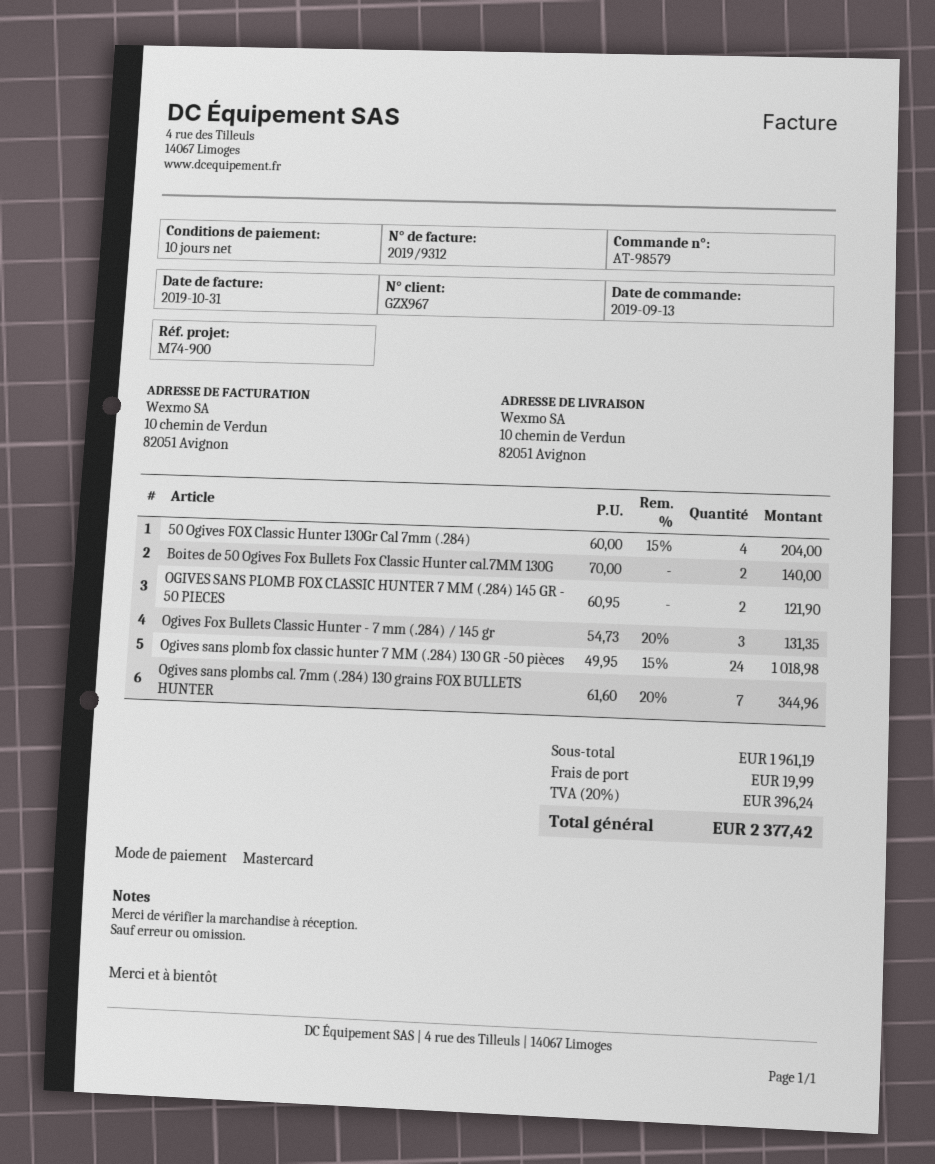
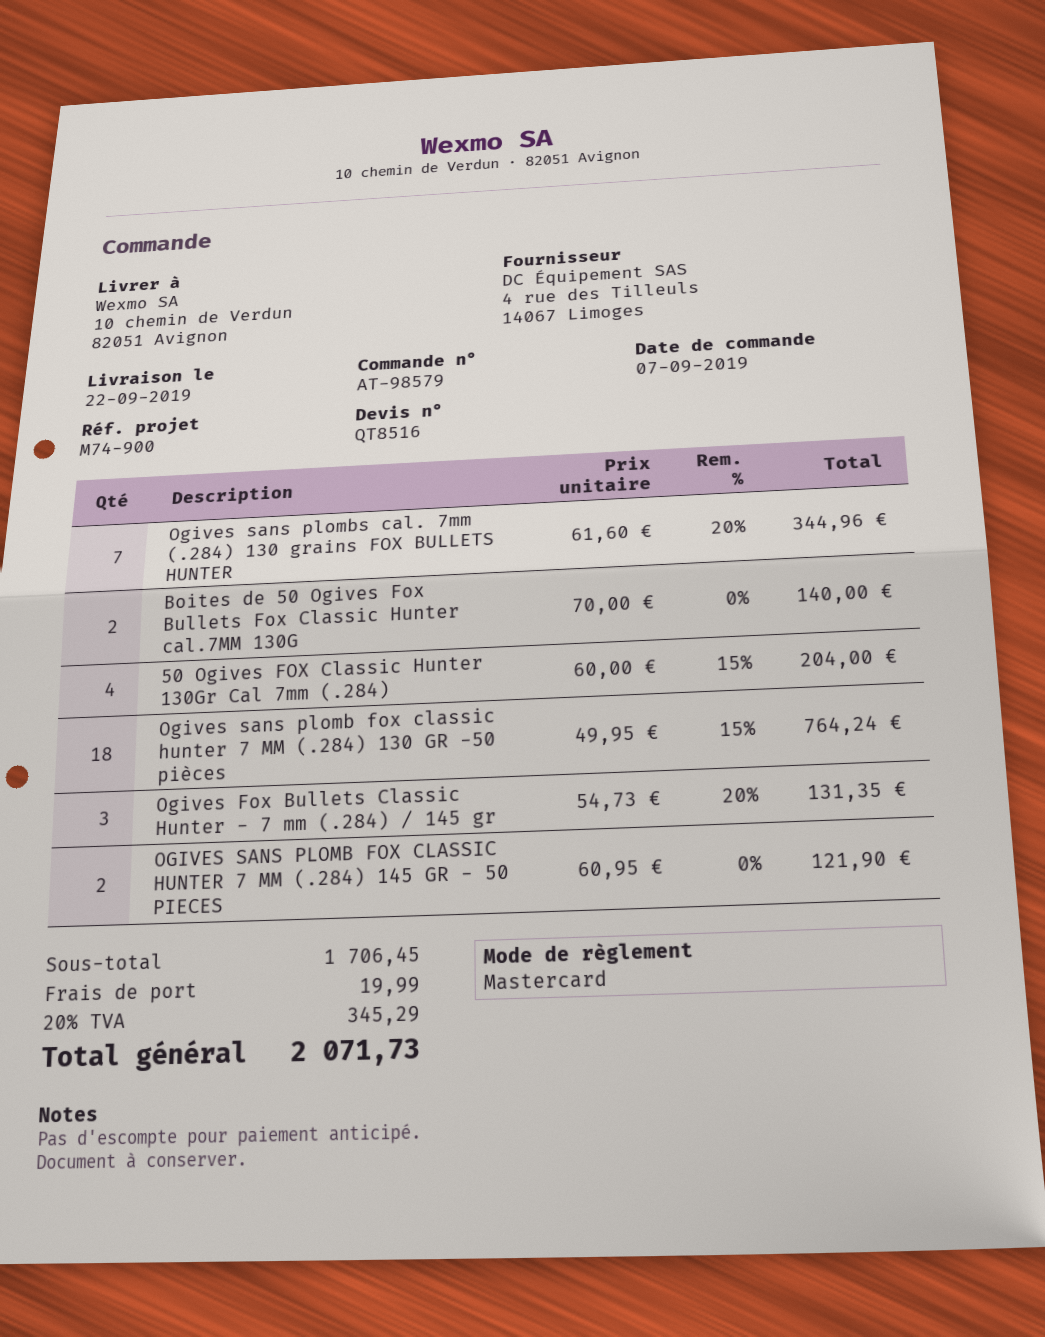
order date: 2019-09-13 -> 2019-09-07
Ogives sans plomb fox classic hunter 7 MM (.284) 130 GR -50 pièces: 24 x 49.95 - 15% = 1018.98 -> 18 x 49.95 - 15% = 764.24
subtotal: 1961.19 -> 1706.45
tax: 20% = 396.24 -> 20% = 345.29
total: 2377.42 -> 2071.73

